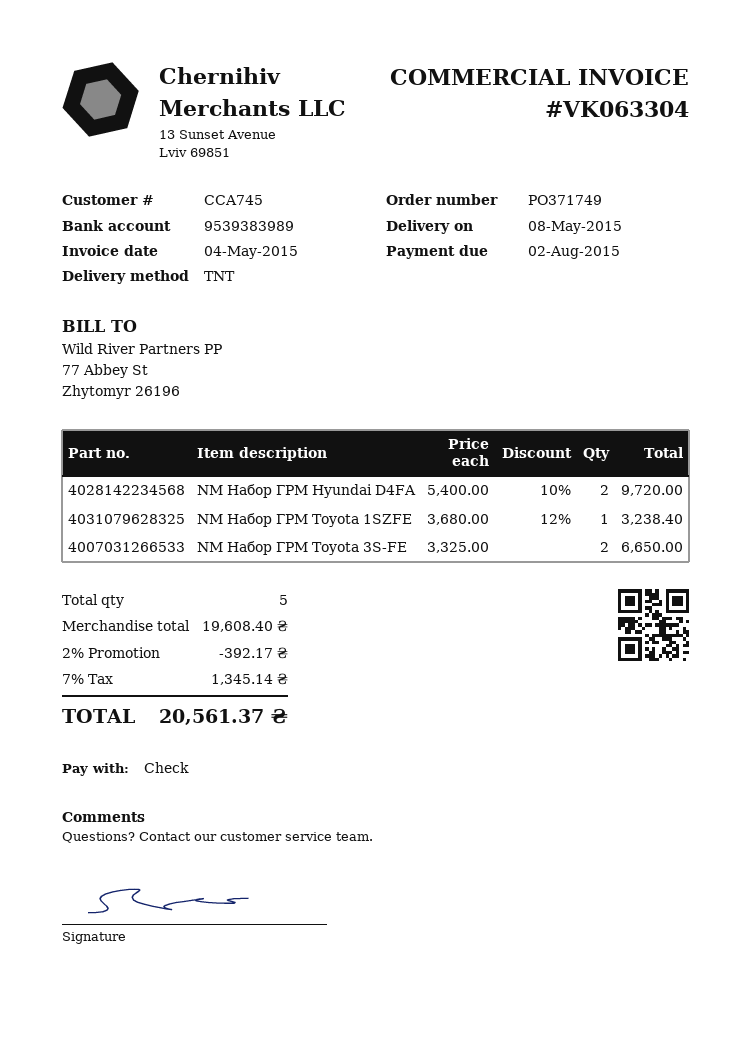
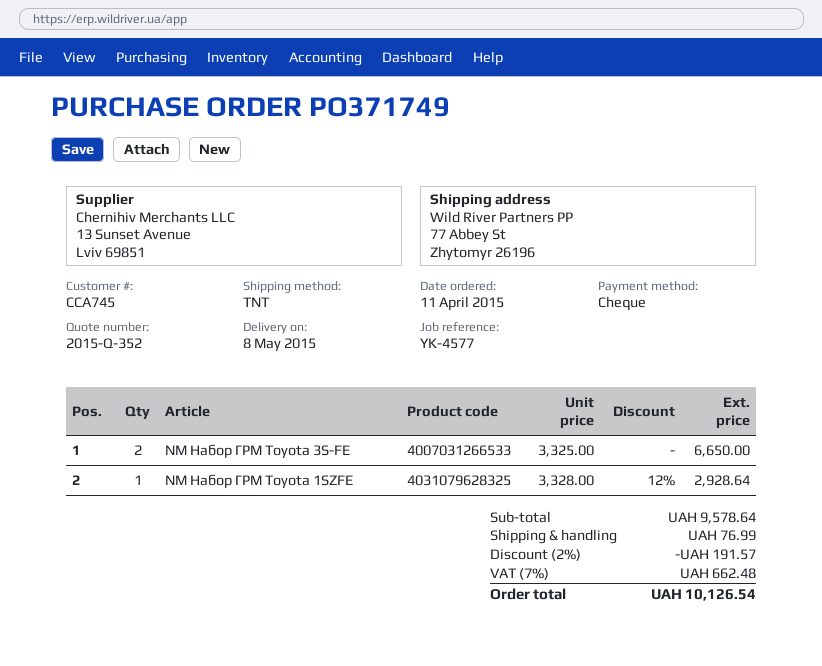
NM Набор ГРМ Hyundai D4FA: 2 x 5400.00 - 10% = 9720.00 -> none
NM Набор ГРМ Toyota 1SZFE: 1 x 3680.00 - 12% = 3238.40 -> 1 x 3328.00 - 12% = 2928.64
subtotal: 19608.40 -> 9578.64
discount: 2% = 392.17 -> 2% = 191.57
shipping: none -> 76.99
tax: 7% = 1345.14 -> 7% = 662.48
total: 20561.37 -> 10126.54

